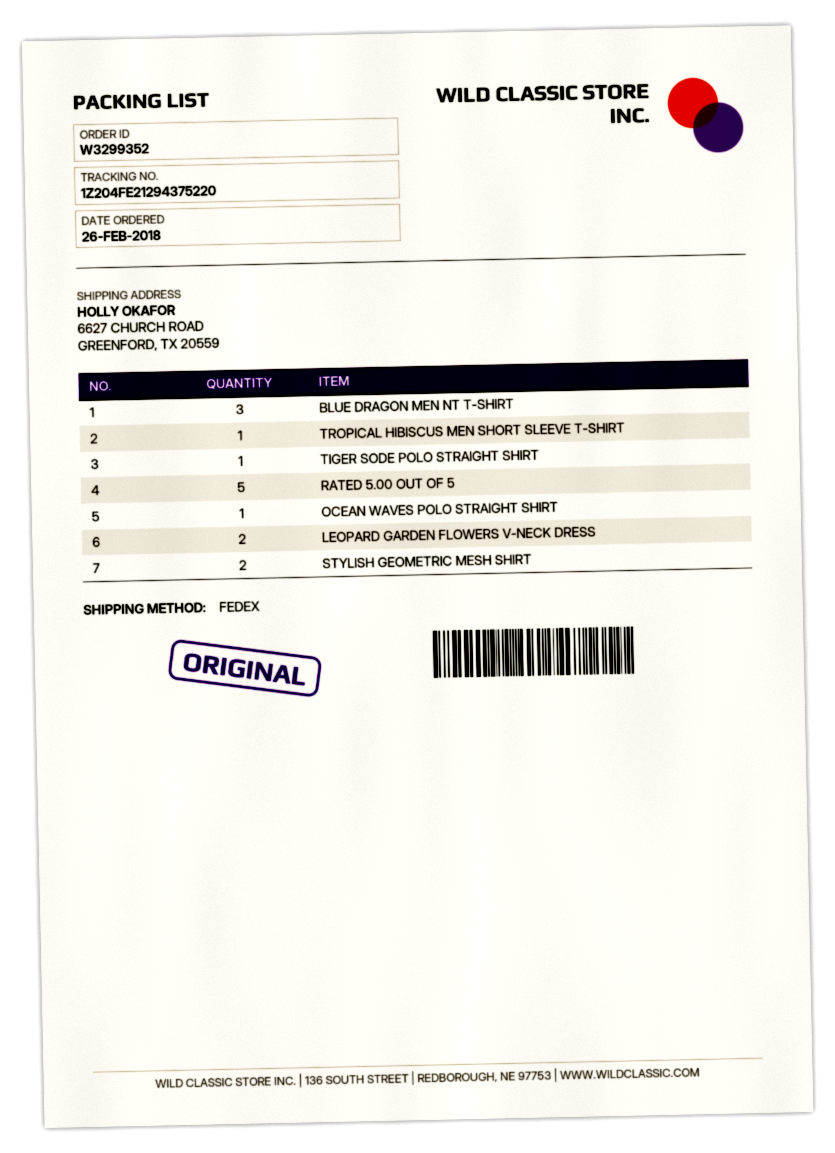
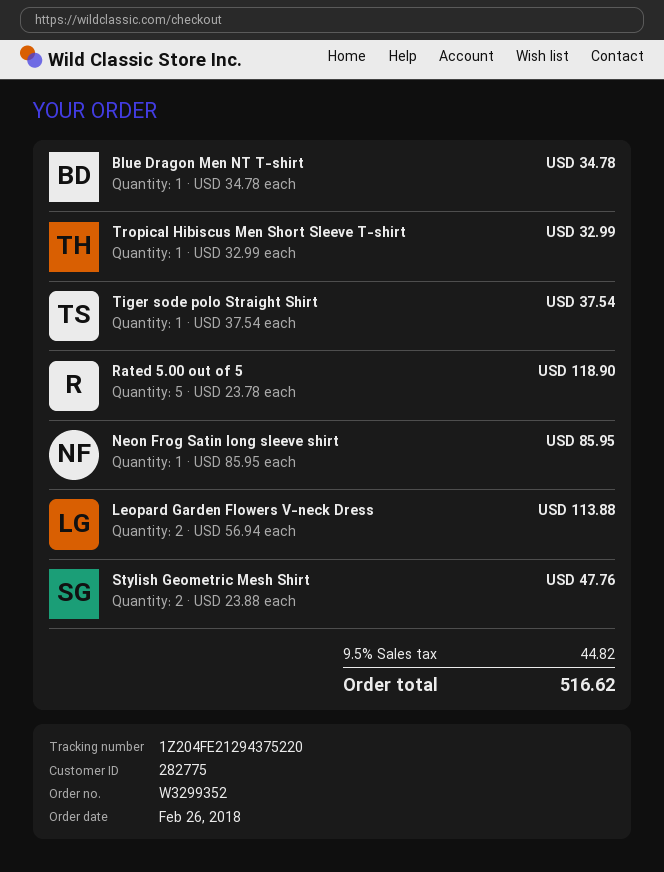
BLUE DRAGON MEN NT T-SHIRT: 3 -> 1
OCEAN WAVES POLO STRAIGHT SHIRT: 1 -> none
Neon Frog Satin long sleeve shirt: none -> 1

